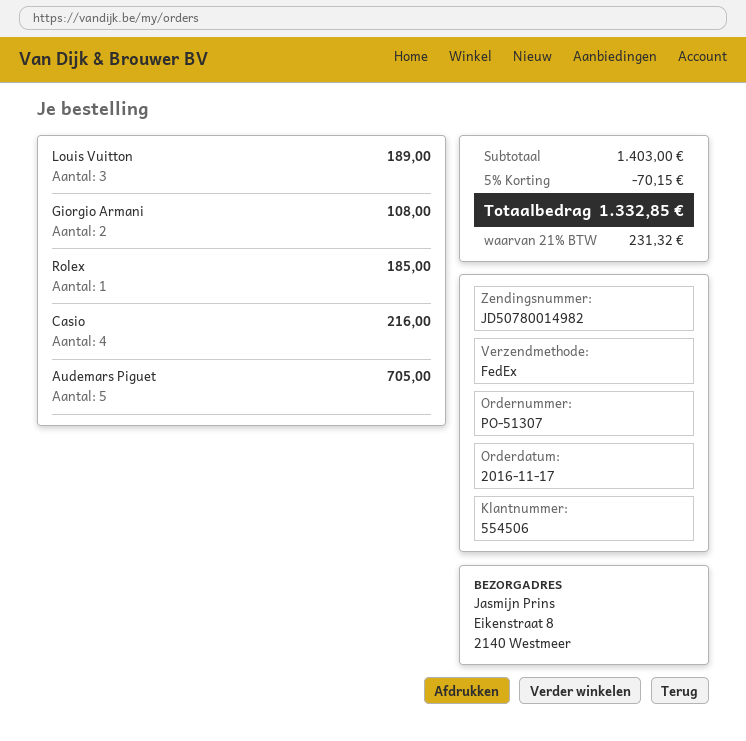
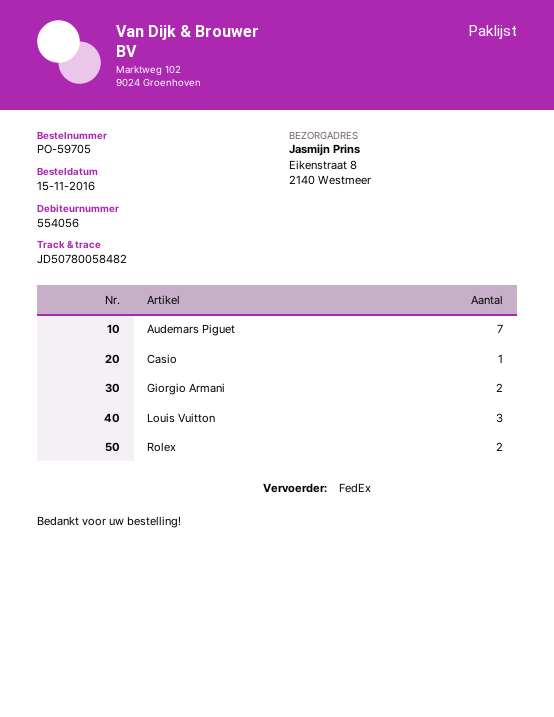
order number: PO-51307 -> PO-59705
order date: 2016-11-17 -> 2016-11-15
customer number: 554506 -> 554056
tracking number: JD50780014982 -> JD50780058482
Rolex: 1 -> 2
Casio: 4 -> 1
Audemars Piguet: 5 -> 7

